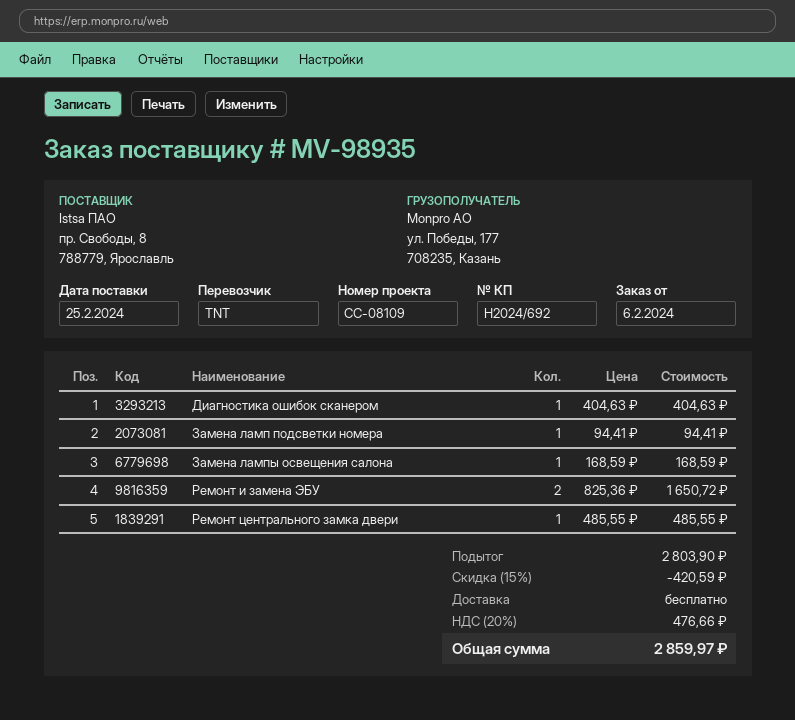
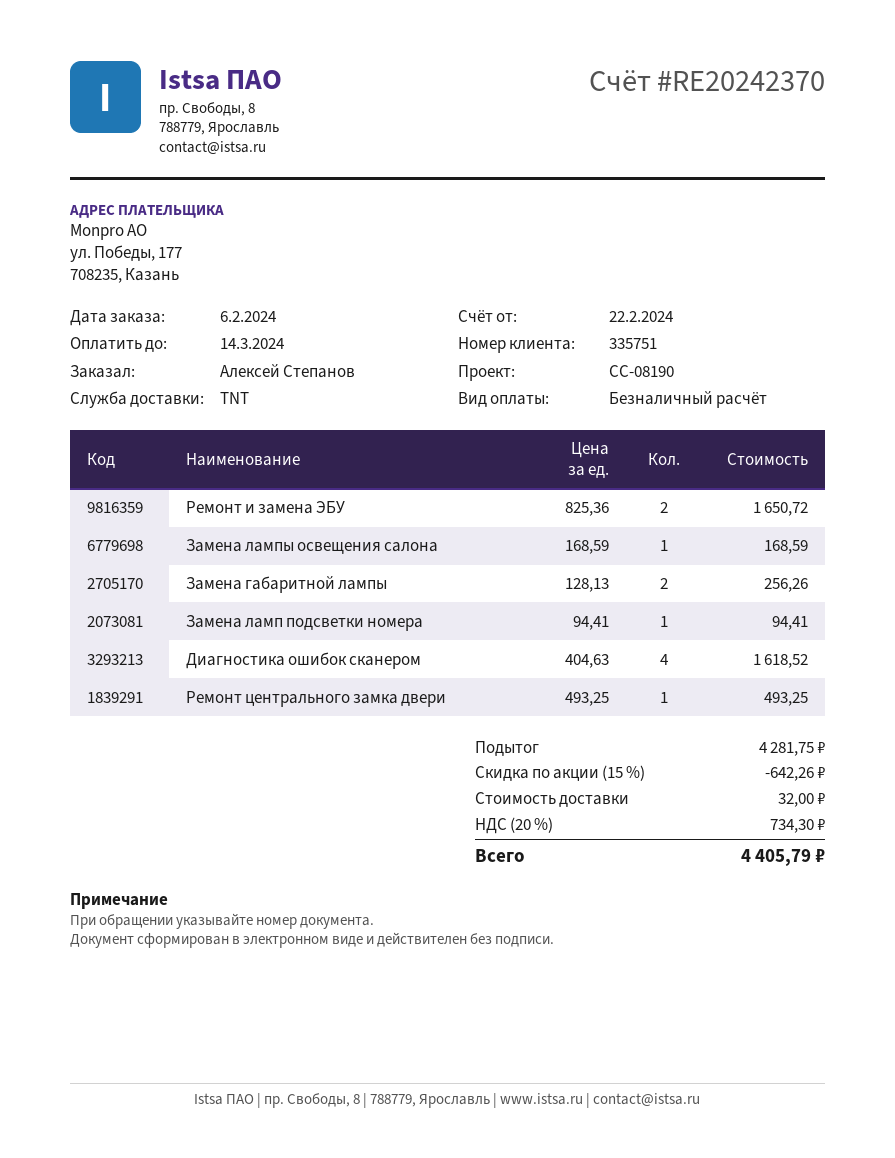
reference: CC-08109 -> CC-08190
Диагностика ошибок сканером: 1 x 404.63 = 404.63 -> 4 x 404.63 = 1618.52
Ремонт центрального замка двери: 1 x 485.55 = 485.55 -> 1 x 493.25 = 493.25
Замена габаритной лампы: none -> 2 x 128.13 = 256.26
subtotal: 2803.90 -> 4281.75
discount: 15% = 420.59 -> 15% = 642.26
shipping: 0.00 -> 32.00
tax: 20% = 476.66 -> 20% = 734.30
total: 2859.97 -> 4405.79

